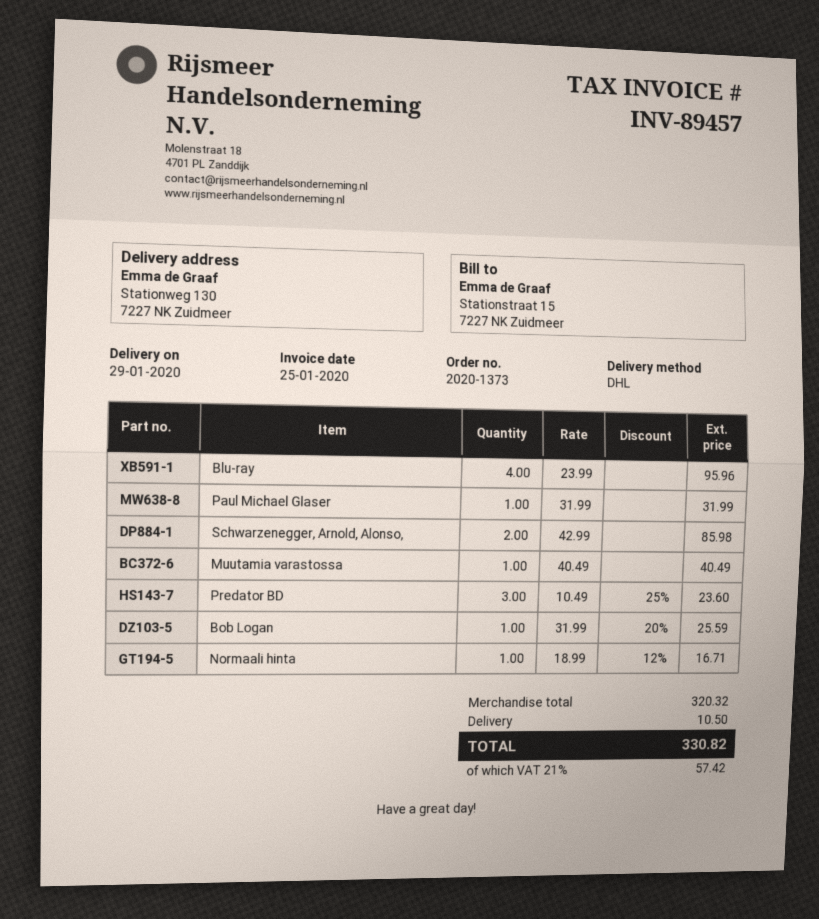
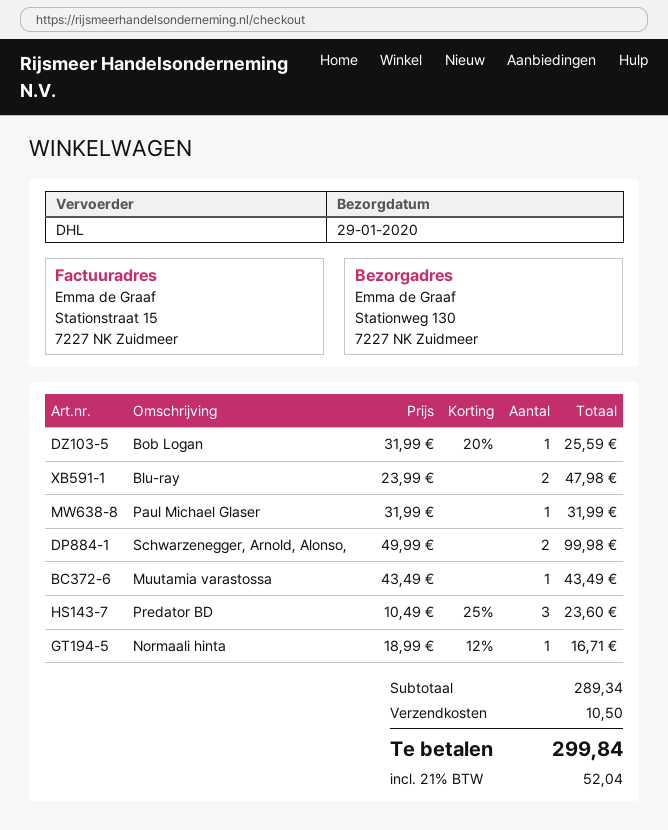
Blu-ray: 4 x 23.99 = 95.96 -> 2 x 23.99 = 47.98
Schwarzenegger, Arnold, Alonso,: 2 x 42.99 = 85.98 -> 2 x 49.99 = 99.98
Muutamia varastossa: 1 x 40.49 = 40.49 -> 1 x 43.49 = 43.49
subtotal: 320.32 -> 289.34
tax: 21% = 57.42 -> 21% = 52.04
total: 330.82 -> 299.84

